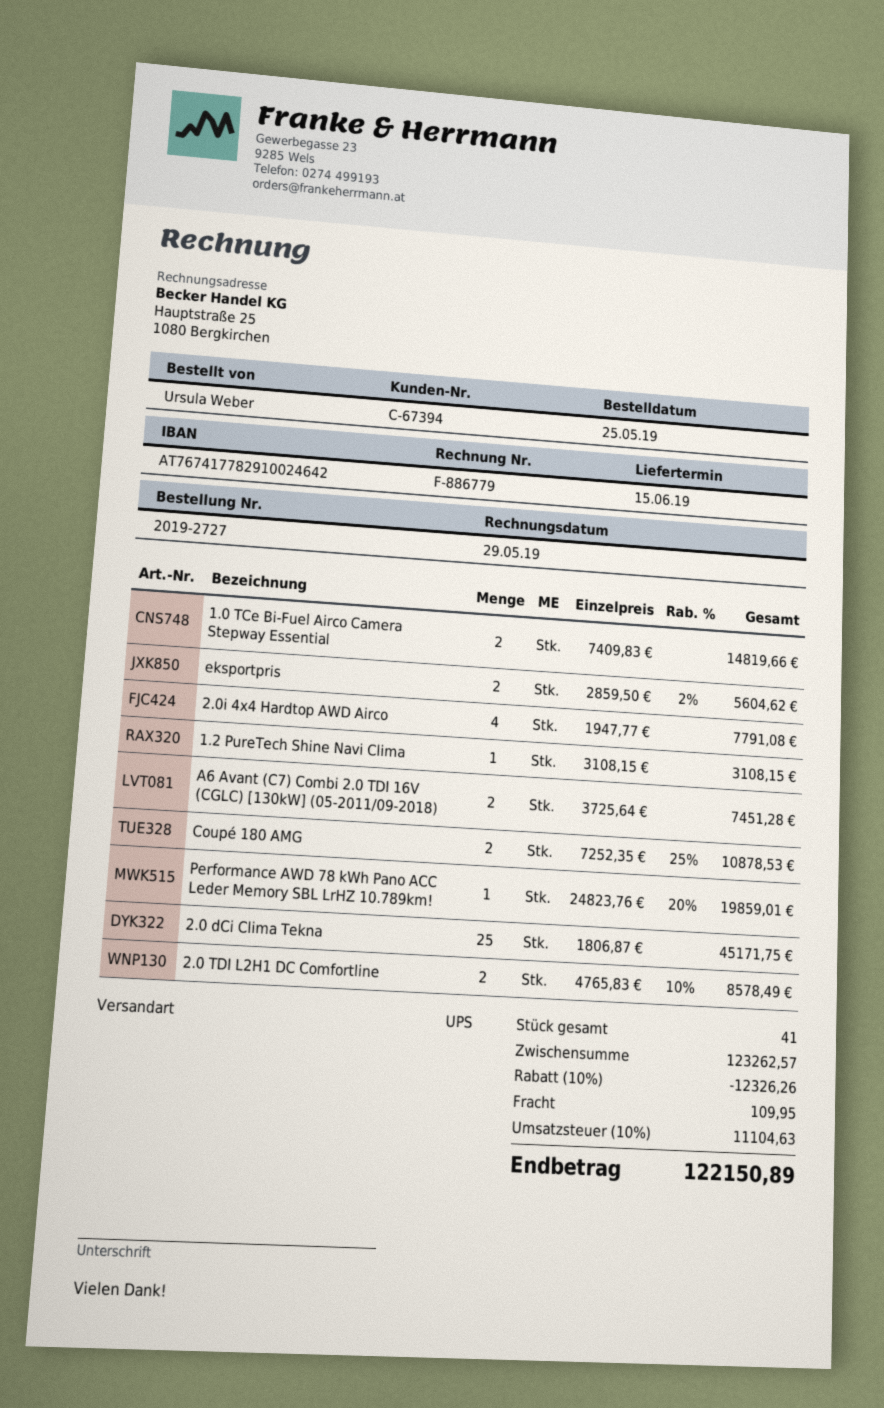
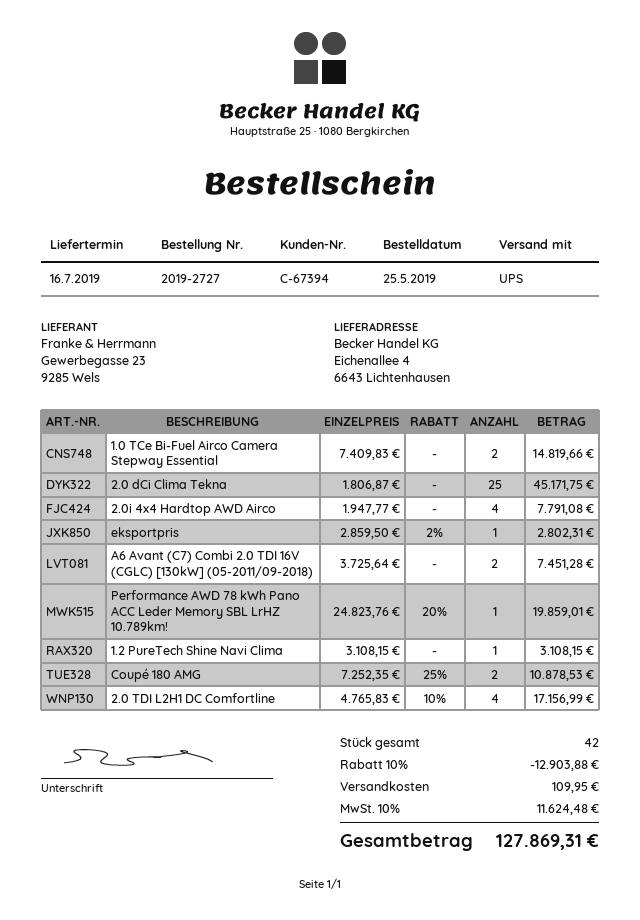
delivery date: 2019-06-15 -> 2019-07-16
eksportpris: 2 x 2859.50 - 2% = 5604.62 -> 1 x 2859.50 - 2% = 2802.31
2.0 TDI L2H1 DC Comfortline: 2 x 4765.83 - 10% = 8578.49 -> 4 x 4765.83 - 10% = 17156.99
total quantity: 41 -> 42
discount: 10% = 12326.26 -> 10% = 12903.88
tax: 10% = 11104.63 -> 10% = 11624.48
total: 122150.89 -> 127869.31

